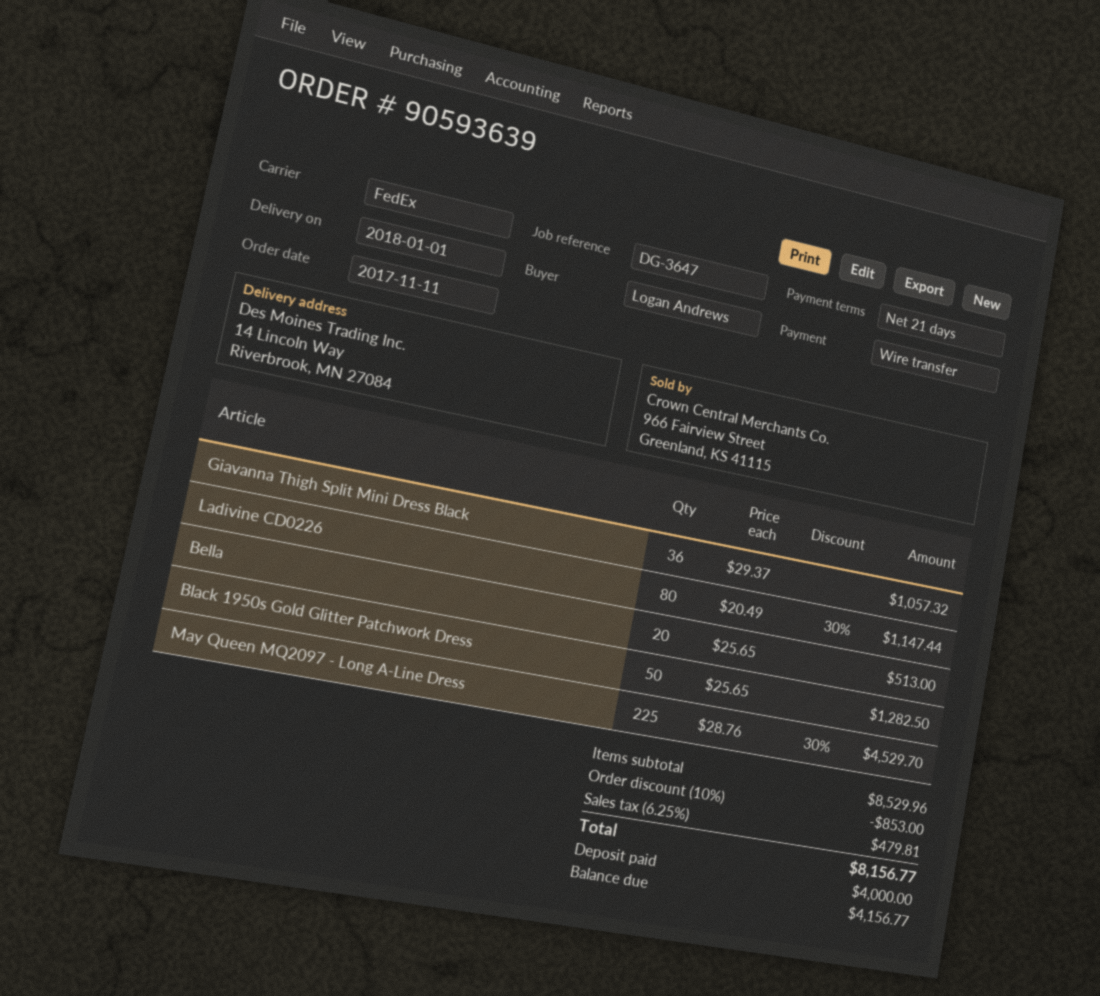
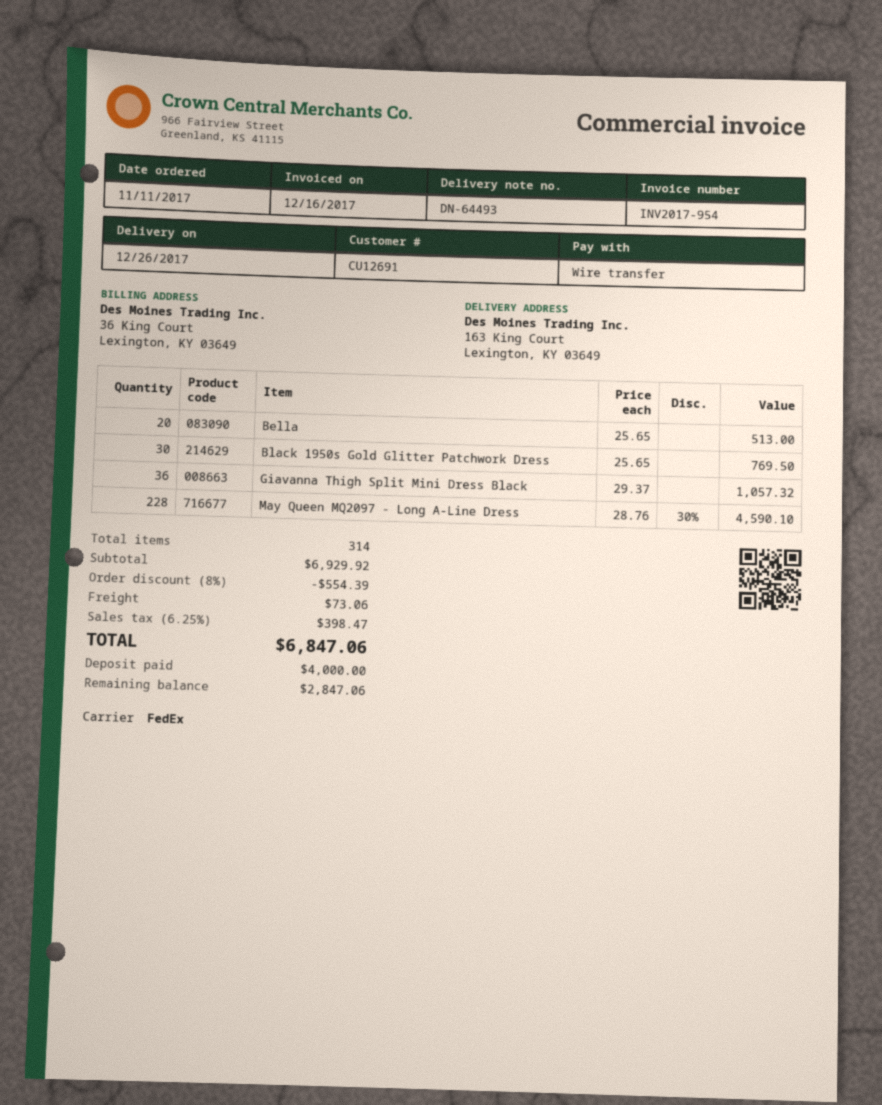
delivery date: 2018-01-01 -> 2017-12-26
ship to: 14 Lincoln Way, Riverbrook, MN 27084 -> 163 King Court, Lexington, KY 03649
Ladivine CD0226: 80 x 20.49 - 30% = 1147.44 -> none
Black 1950s Gold Glitter Patchwork Dress: 50 x 25.65 = 1282.50 -> 30 x 25.65 = 769.50
May Queen MQ2097 - Long A-Line Dress: 225 x 28.76 - 30% = 4529.70 -> 228 x 28.76 - 30% = 4590.10
subtotal: 8529.96 -> 6929.92
discount: 10% = 853.00 -> 8% = 554.39
shipping: none -> 73.06
tax: 6.25% = 479.81 -> 6.25% = 398.47
total: 8156.77 -> 6847.06
balance: 4156.77 -> 2847.06

